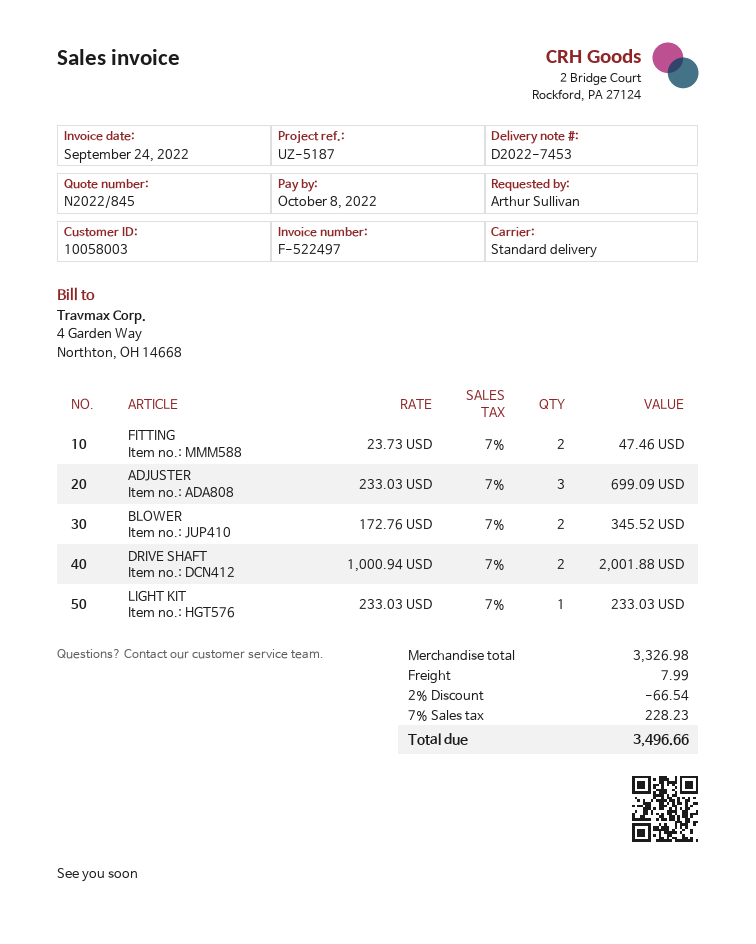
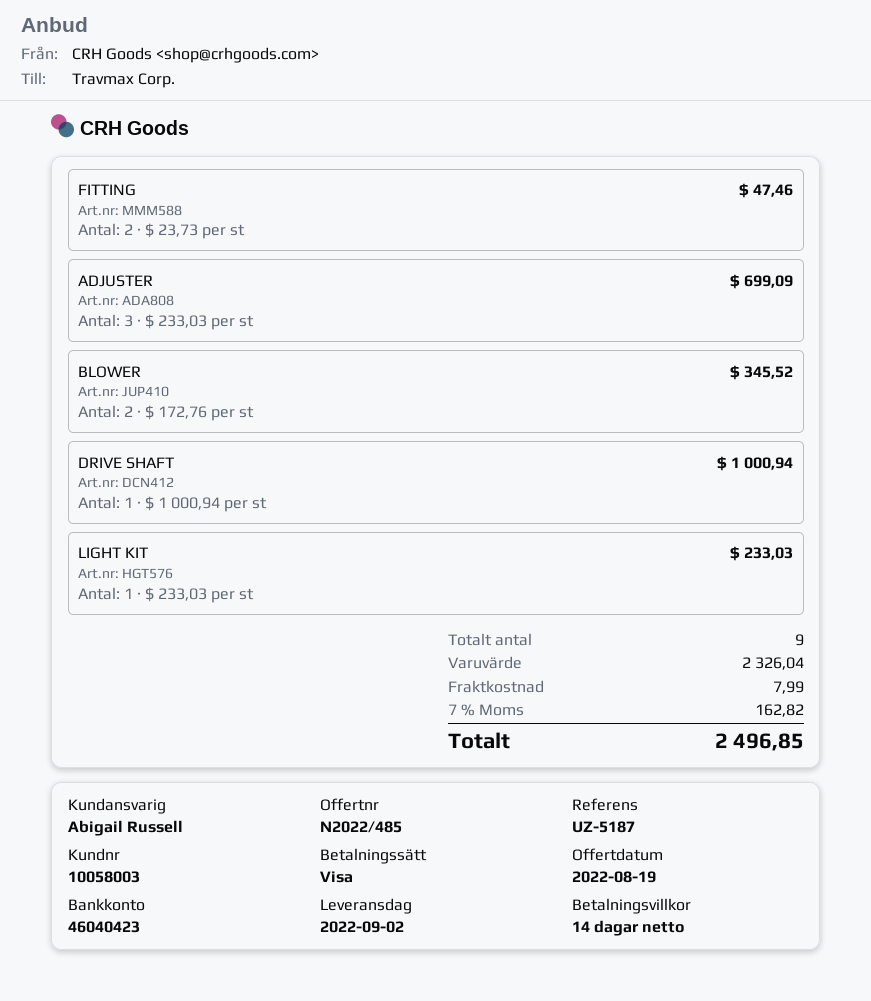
quote number: N2022/845 -> N2022/485
DRIVE SHAFT: 2 x 1000.94 = 2001.88 -> 1 x 1000.94 = 1000.94
subtotal: 3326.98 -> 2326.04
discount: 2% = 66.54 -> none
tax: 7% = 228.23 -> 7% = 162.82
total: 3496.66 -> 2496.85

